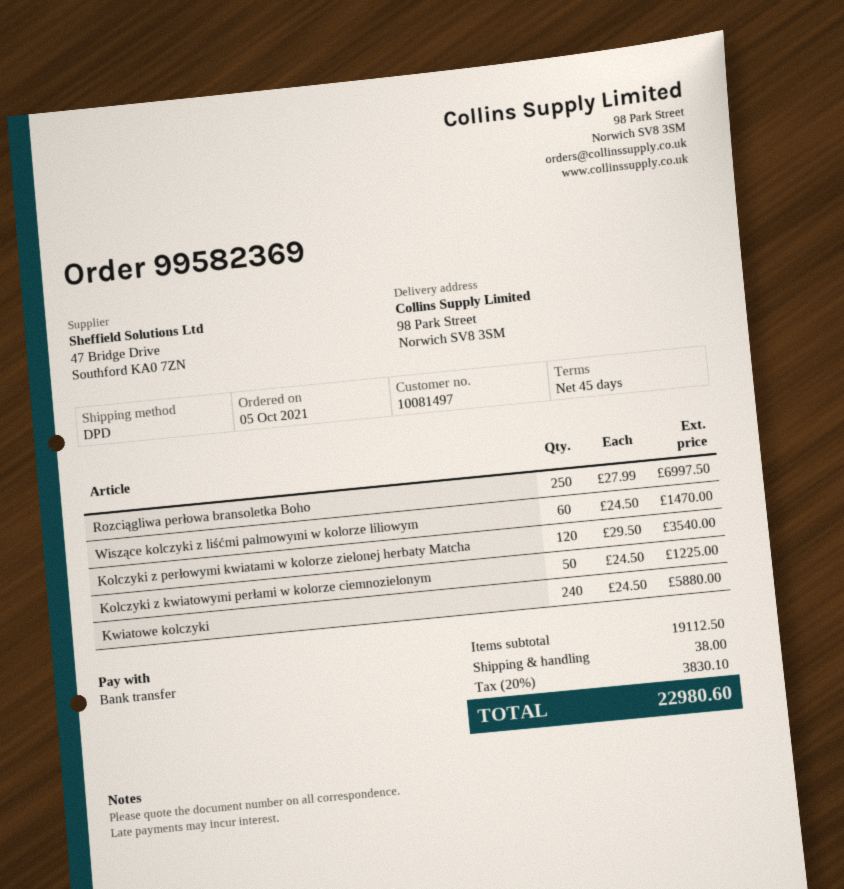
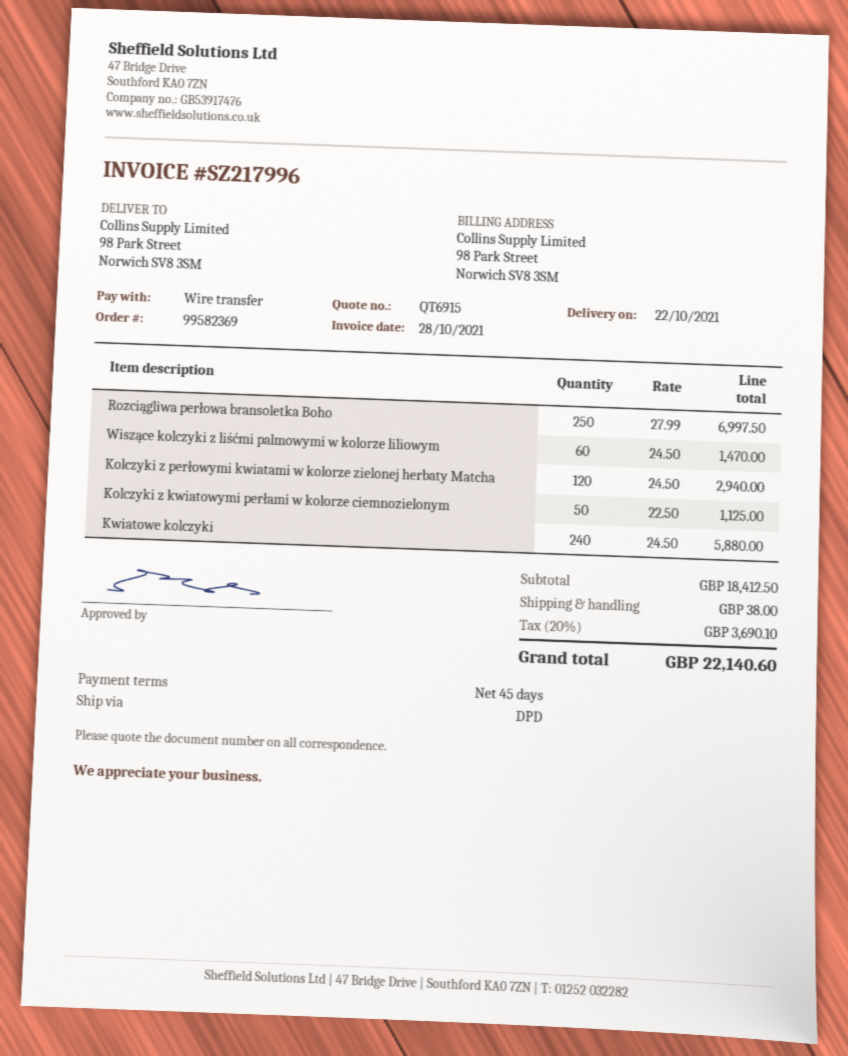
Kolczyki z perłowymi kwiatami w kolorze zielonej herbaty Matcha: 120 x 29.50 = 3540.00 -> 120 x 24.50 = 2940.00
Kolczyki z kwiatowymi perłami w kolorze ciemnozielonym: 50 x 24.50 = 1225.00 -> 50 x 22.50 = 1125.00
subtotal: 19112.50 -> 18412.50
tax: 20% = 3830.10 -> 20% = 3690.10
total: 22980.60 -> 22140.60

